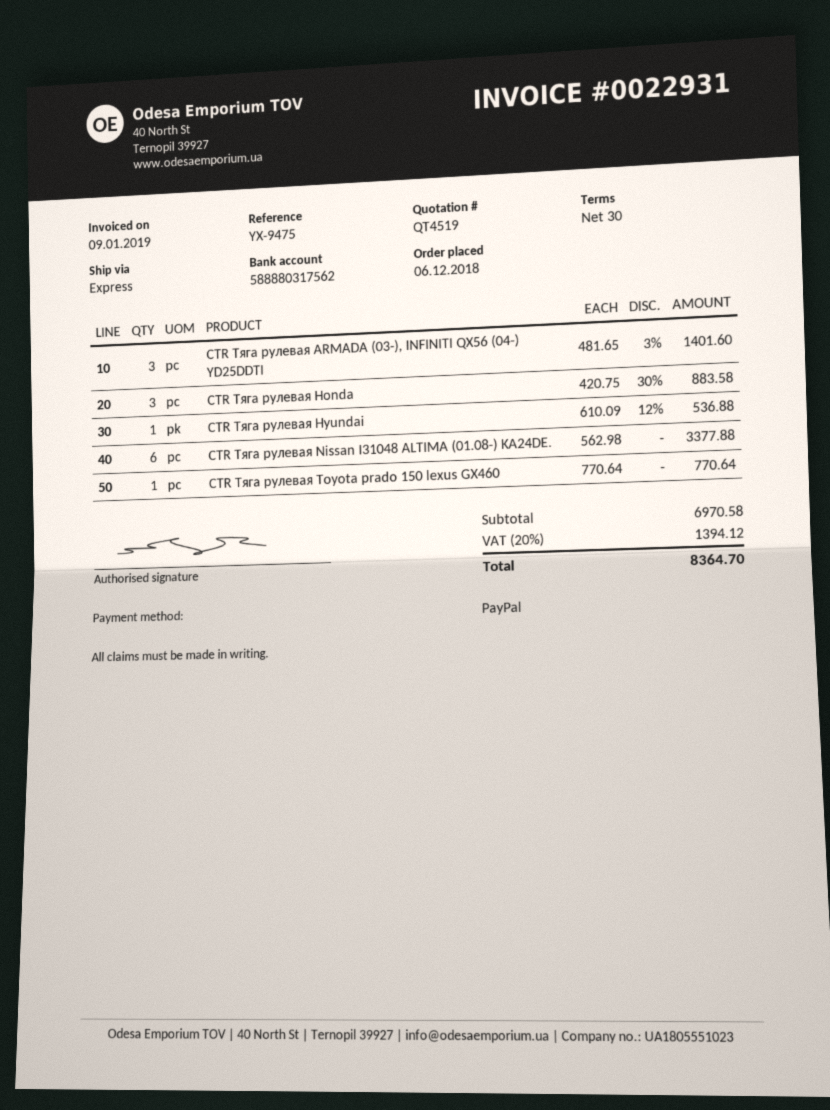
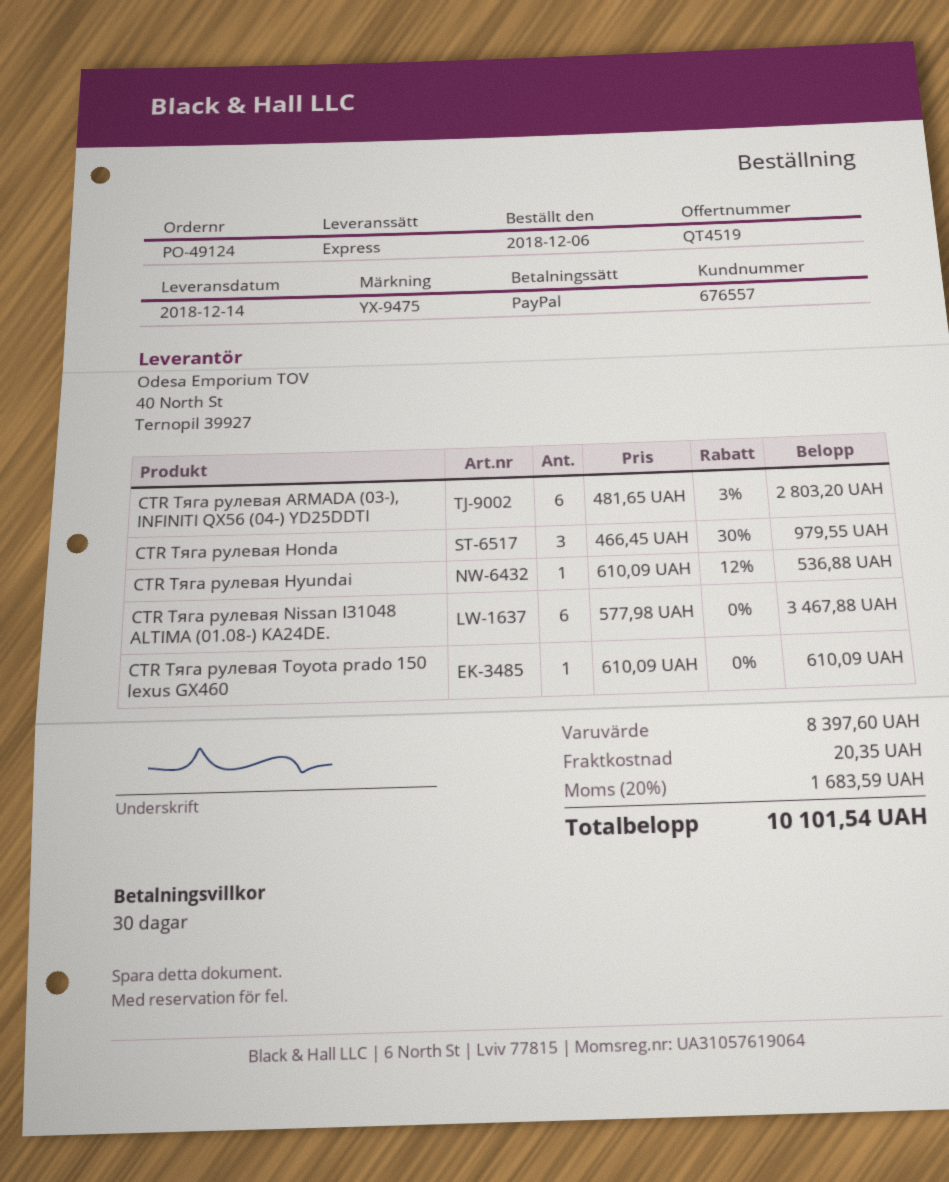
CTR Тяга рулевая ARMADA (03-), INFINITI QX56 (04-) YD25DDTI: 3 x 481.65 - 3% = 1401.60 -> 6 x 481.65 - 3% = 2803.20
CTR Тяга рулевая Honda: 3 x 420.75 - 30% = 883.58 -> 3 x 466.45 - 30% = 979.55
CTR Тяга рулевая Nissan I31048 ALTIMA (01.08-) KA24DE.: 6 x 562.98 = 3377.88 -> 6 x 577.98 = 3467.88
CTR Тяга рулевая Toyota prado 150 lexus GX460: 1 x 770.64 = 770.64 -> 1 x 610.09 = 610.09
subtotal: 6970.58 -> 8397.60
shipping: none -> 20.35
tax: 20% = 1394.12 -> 20% = 1683.59
total: 8364.70 -> 10101.54

